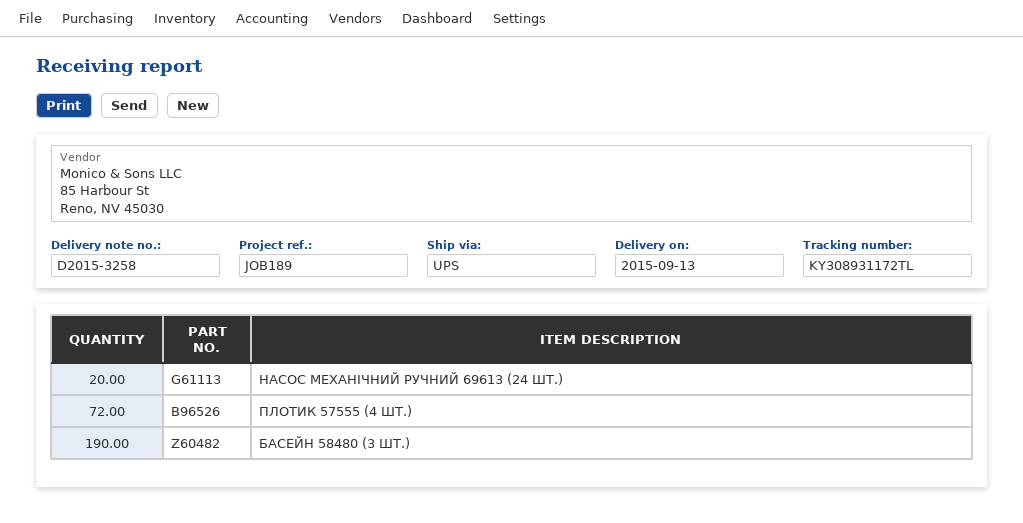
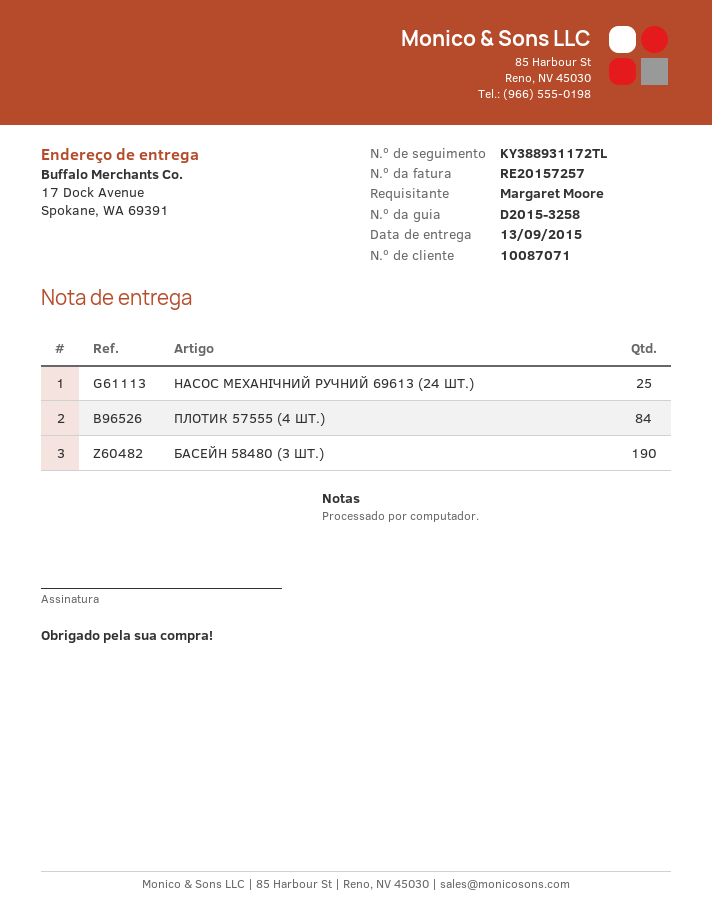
tracking number: KY308931172TL -> KY388931172TL
НАСОС МЕХАНІЧНИЙ РУЧНИЙ 69613 (24 ШТ.): 20 -> 25
ПЛОТИК 57555 (4 ШТ.): 72 -> 84

